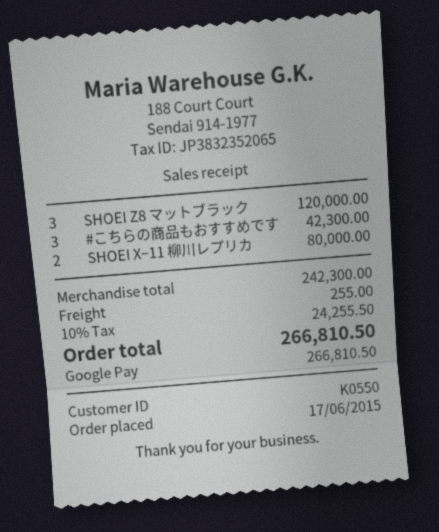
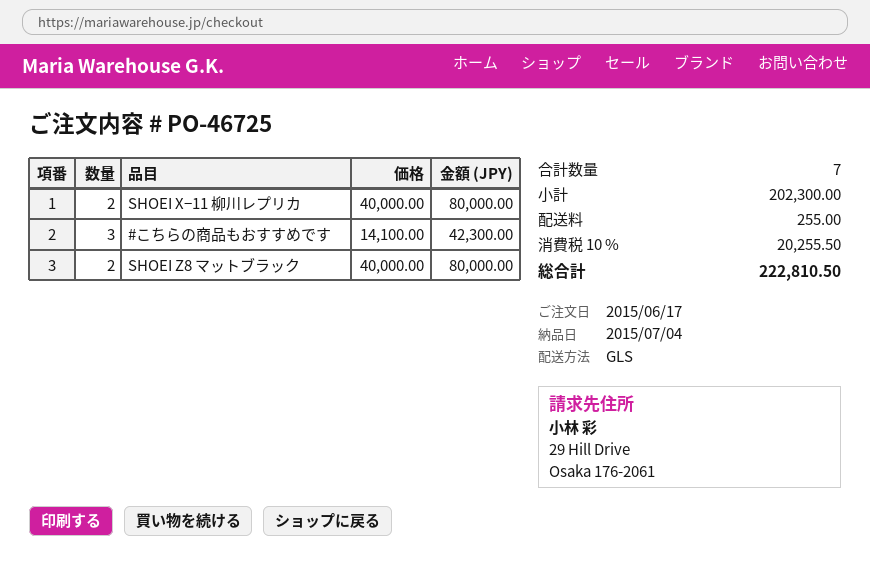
SHOEI Z8 マットブラック: 3 for 120000.00 -> 2 for 80000.00
subtotal: 242300.00 -> 202300.00
tax: 10% = 24255.50 -> 10% = 20255.50
total: 266810.50 -> 222810.50

